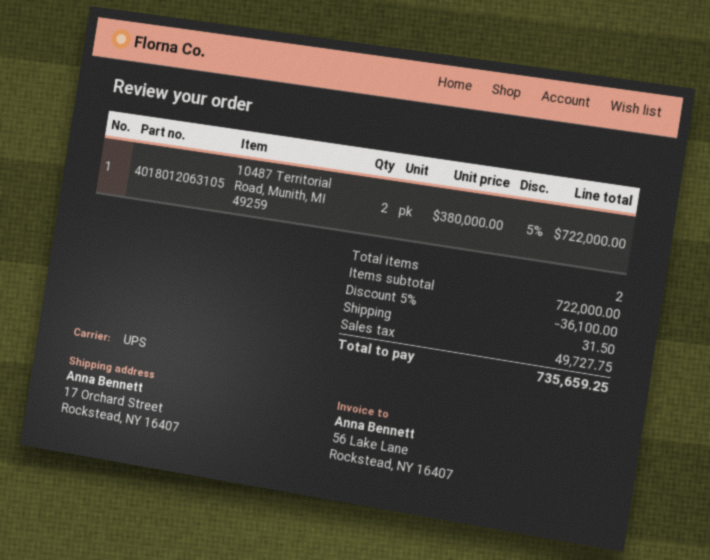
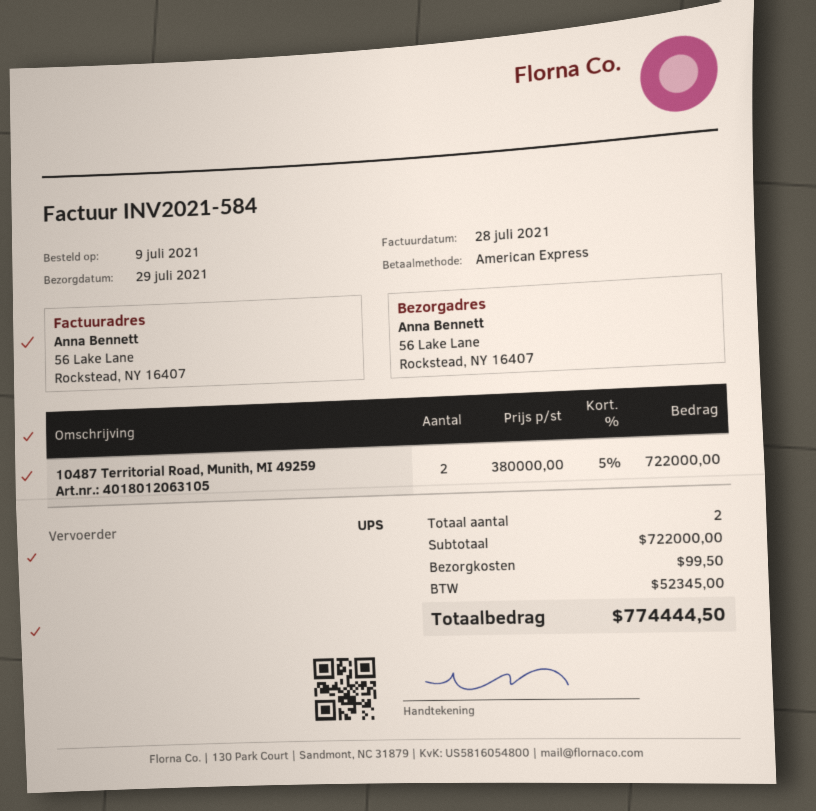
ship to: 17 Orchard Street, Rockstead, NY 16407 -> 56 Lake Lane, Rockstead, NY 16407
discount: 5% = 36100.00 -> none
shipping: 31.50 -> 99.50
tax: 49727.75 -> 52345.00
total: 735659.25 -> 774444.50

